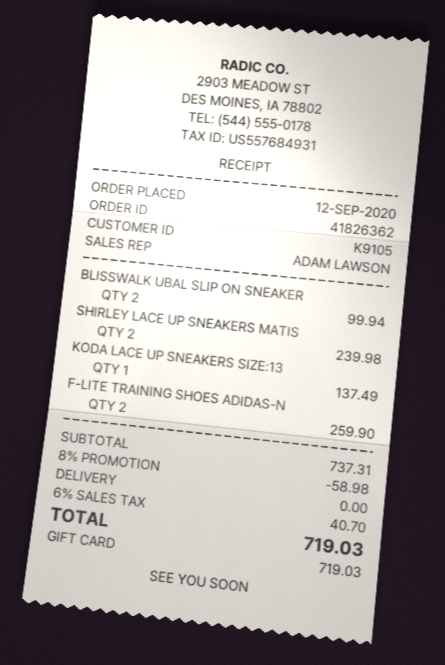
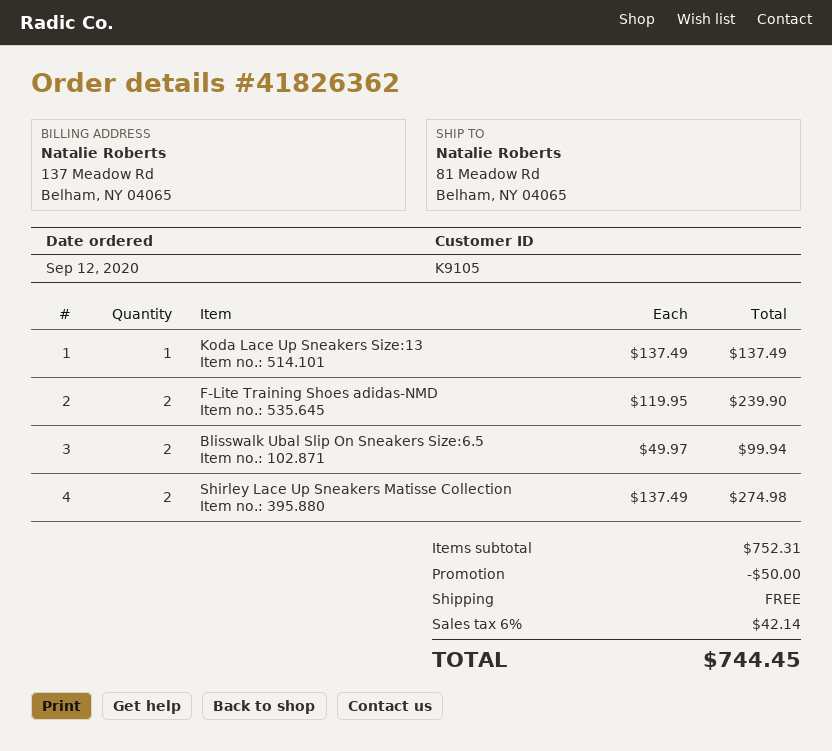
SHIRLEY LACE UP SNEAKERS MATIS: 2 for 239.98 -> 2 for 274.98
F-LITE TRAINING SHOES ADIDAS-N: 2 for 259.90 -> 2 for 239.90
subtotal: 737.31 -> 752.31
discount: 58.98 -> 50.00
tax: 6% = 40.70 -> 6% = 42.14
total: 719.03 -> 744.45

